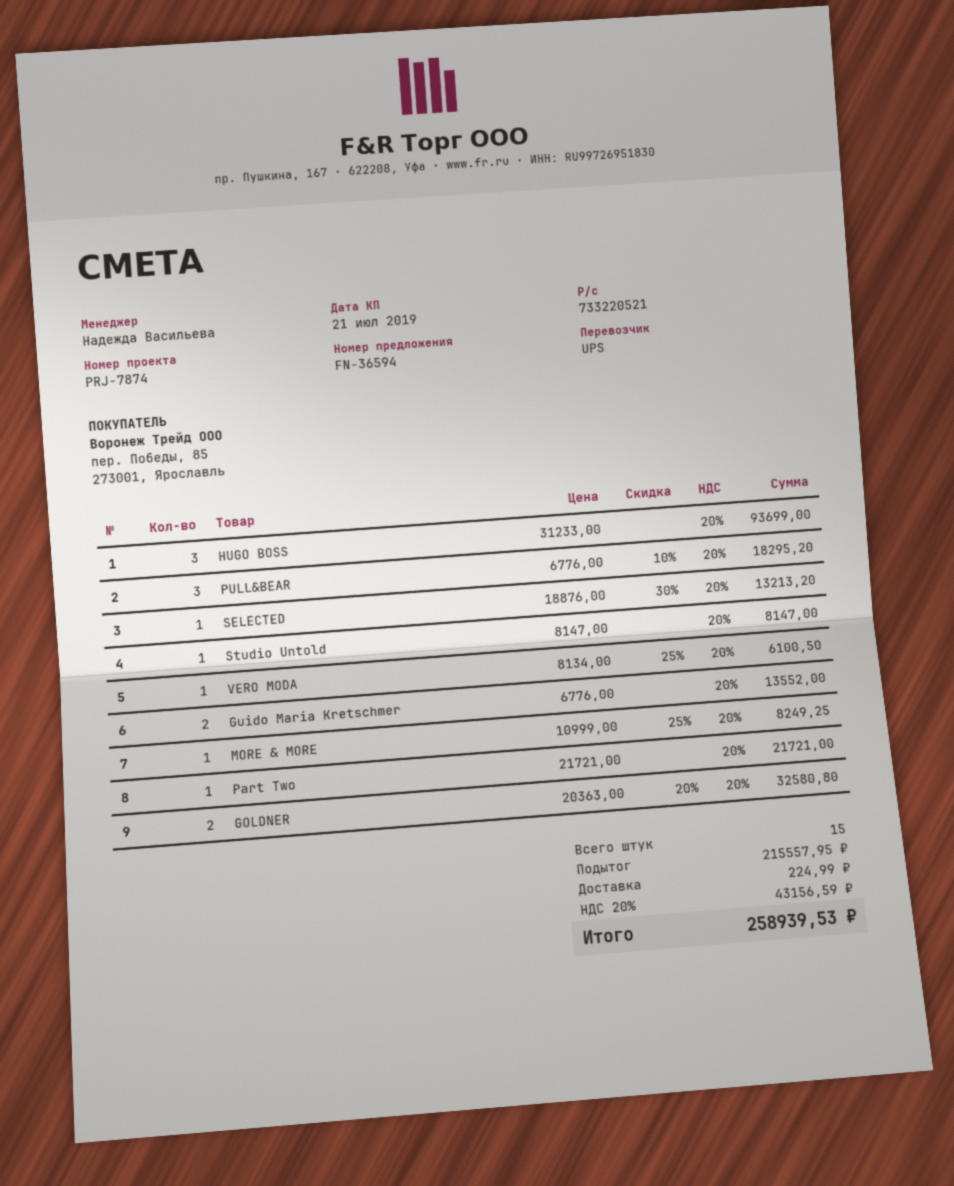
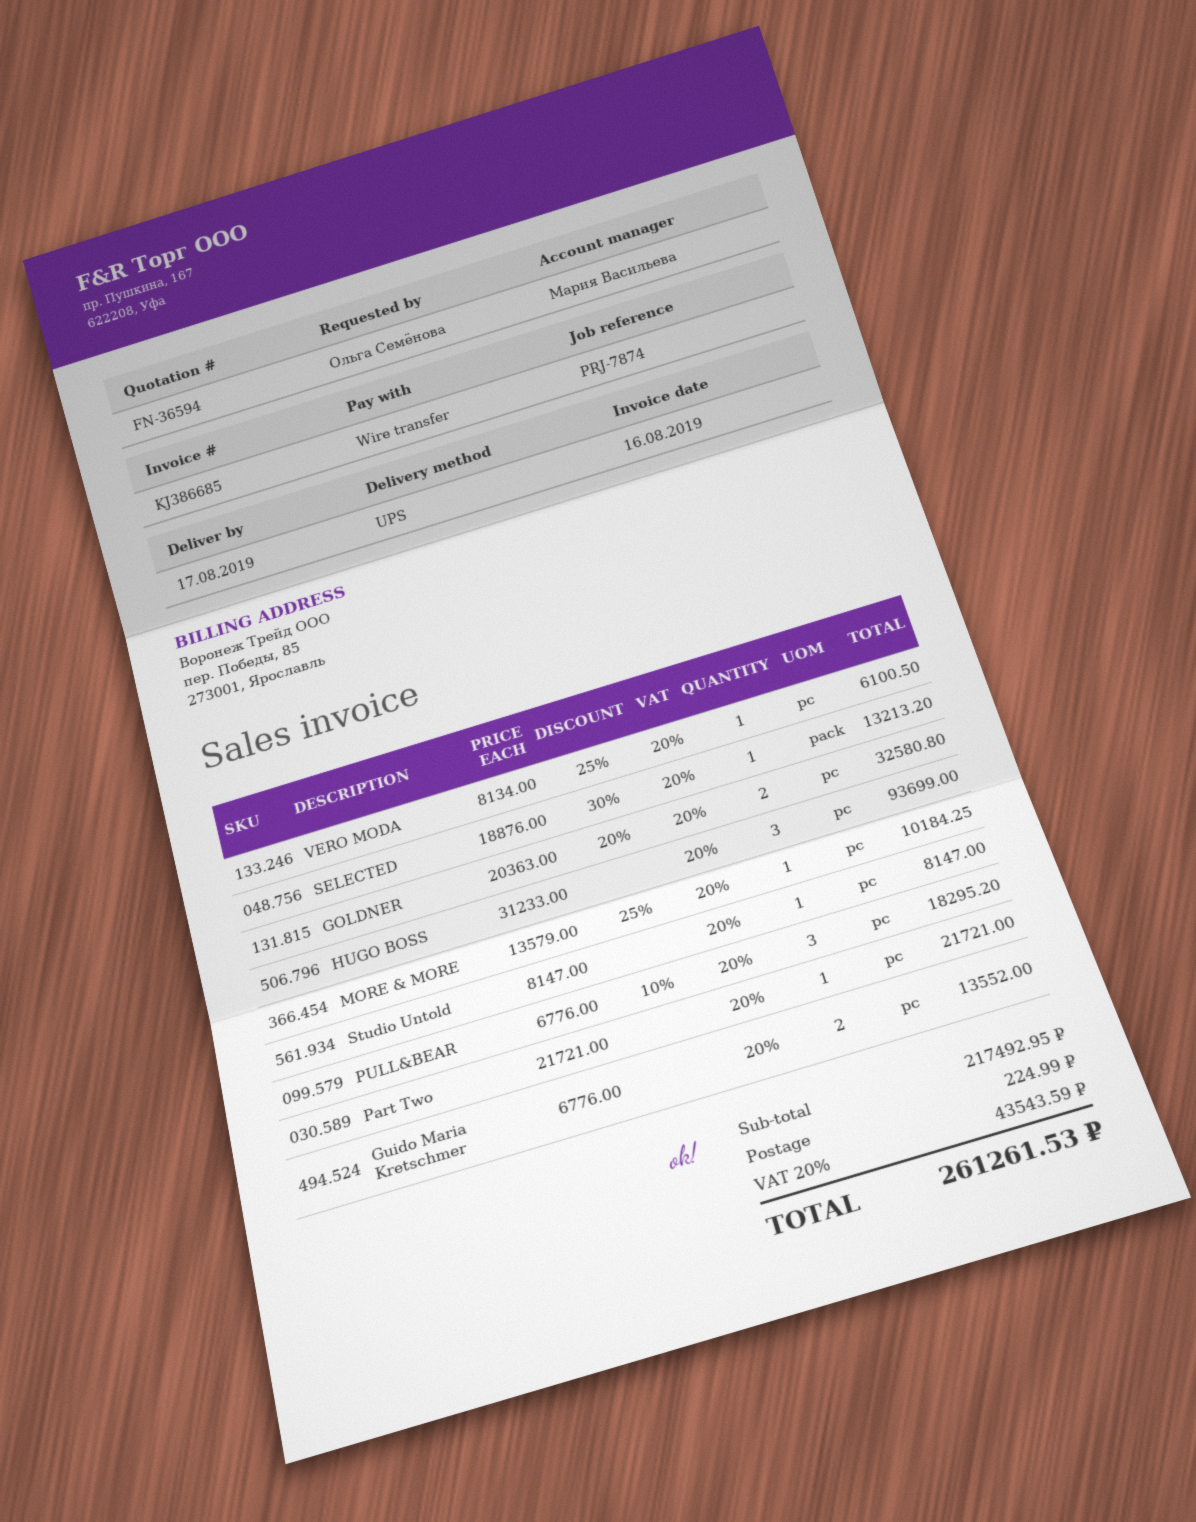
sales rep: Надежда Васильева -> Мария Васильева
MORE & MORE: 1 x 10999.00 - 25% = 8249.25 -> 1 x 13579.00 - 25% = 10184.25
subtotal: 215557.95 -> 217492.95
tax: 20% = 43156.59 -> 20% = 43543.59
total: 258939.53 -> 261261.53

